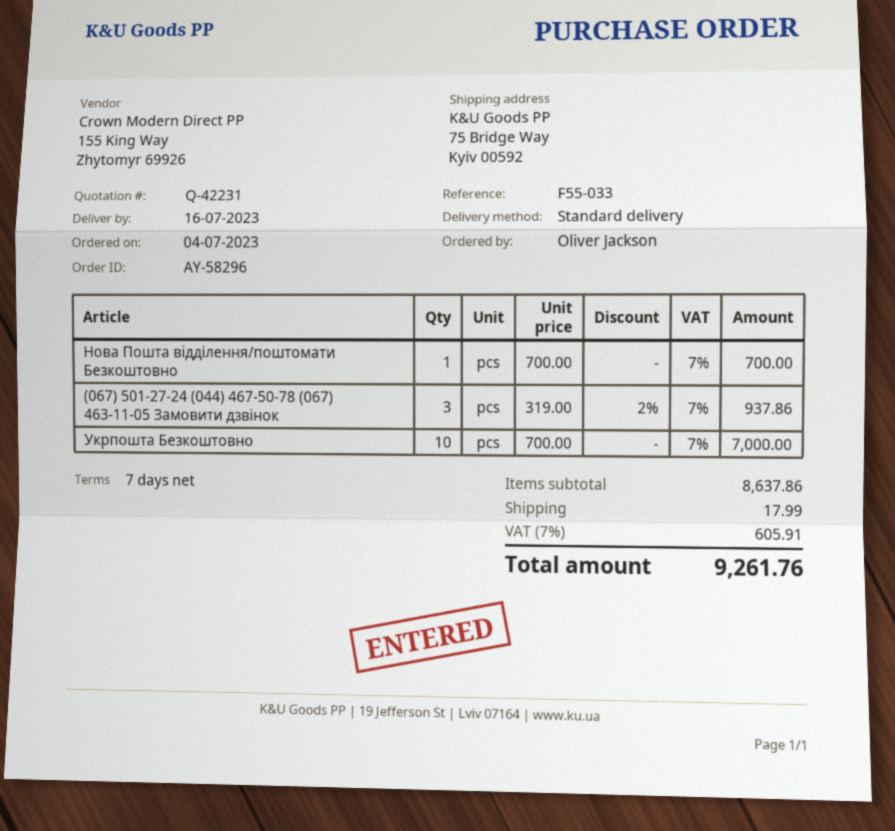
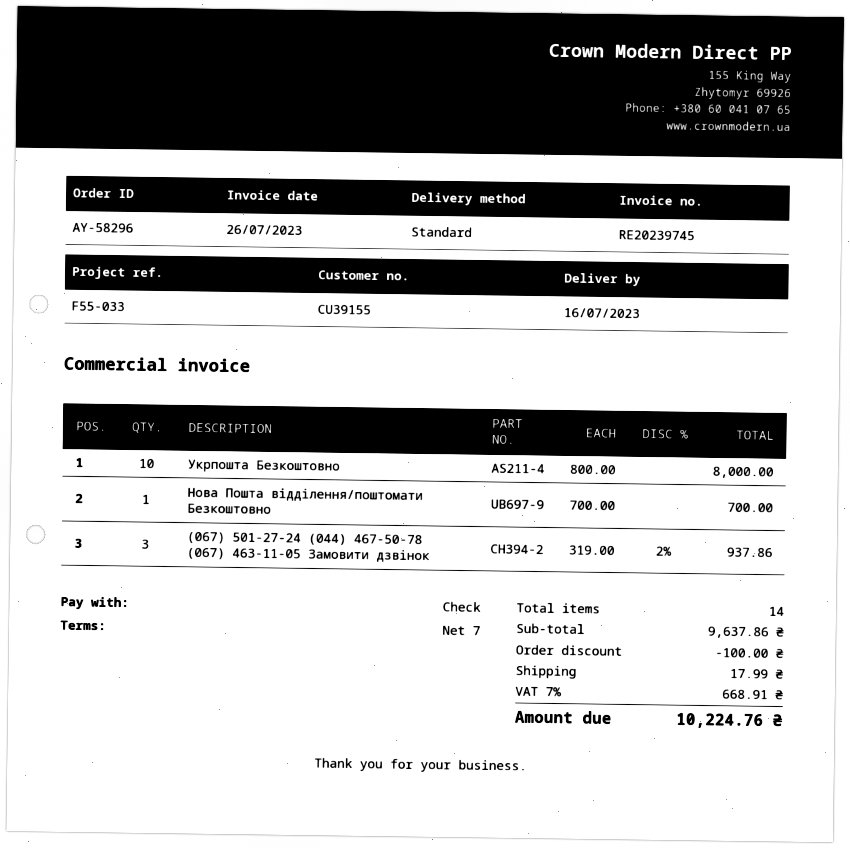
Укрпошта Безкоштовно: 10 x 700.00 = 7000.00 -> 10 x 800.00 = 8000.00
subtotal: 8637.86 -> 9637.86
discount: none -> 100.00
tax: 7% = 605.91 -> 7% = 668.91
total: 9261.76 -> 10224.76

